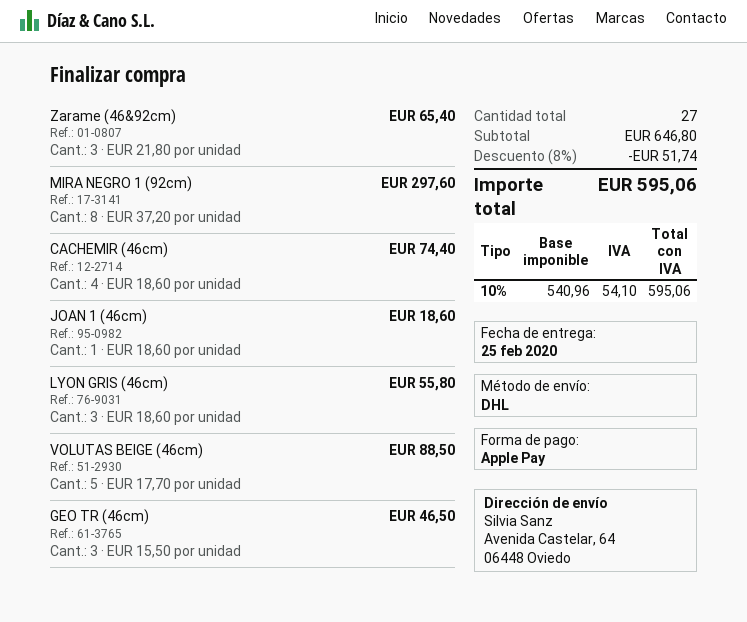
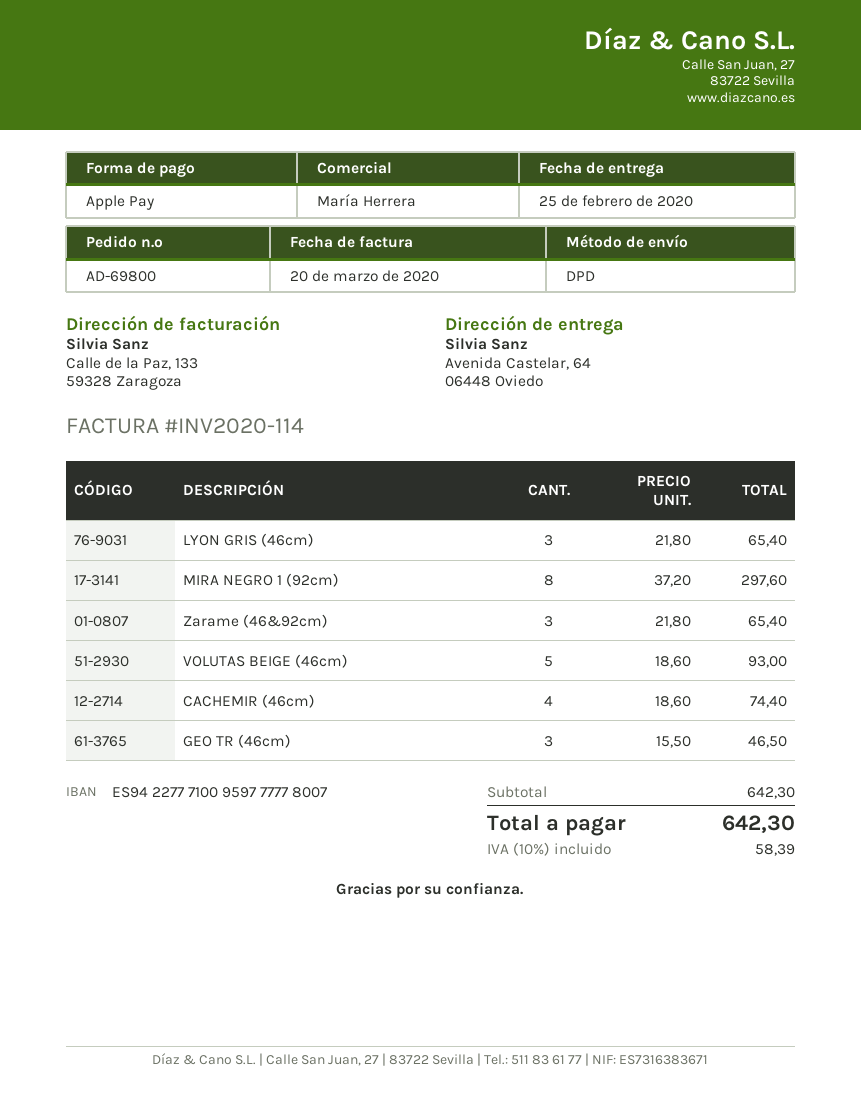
shipping method: DHL -> DPD
JOAN 1 (46cm): 1 x 18.60 = 18.60 -> none
LYON GRIS (46cm): 3 x 18.60 = 55.80 -> 3 x 21.80 = 65.40
VOLUTAS BEIGE (46cm): 5 x 17.70 = 88.50 -> 5 x 18.60 = 93.00
subtotal: 646.80 -> 642.30
discount: 8% = 51.74 -> none
tax: 10% = 54.10 -> 10% = 58.39
total: 595.06 -> 642.30

